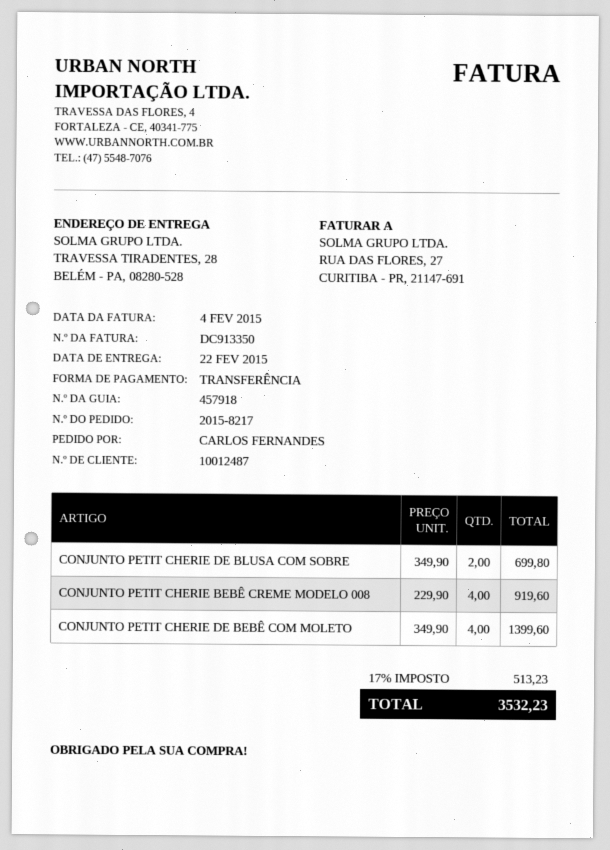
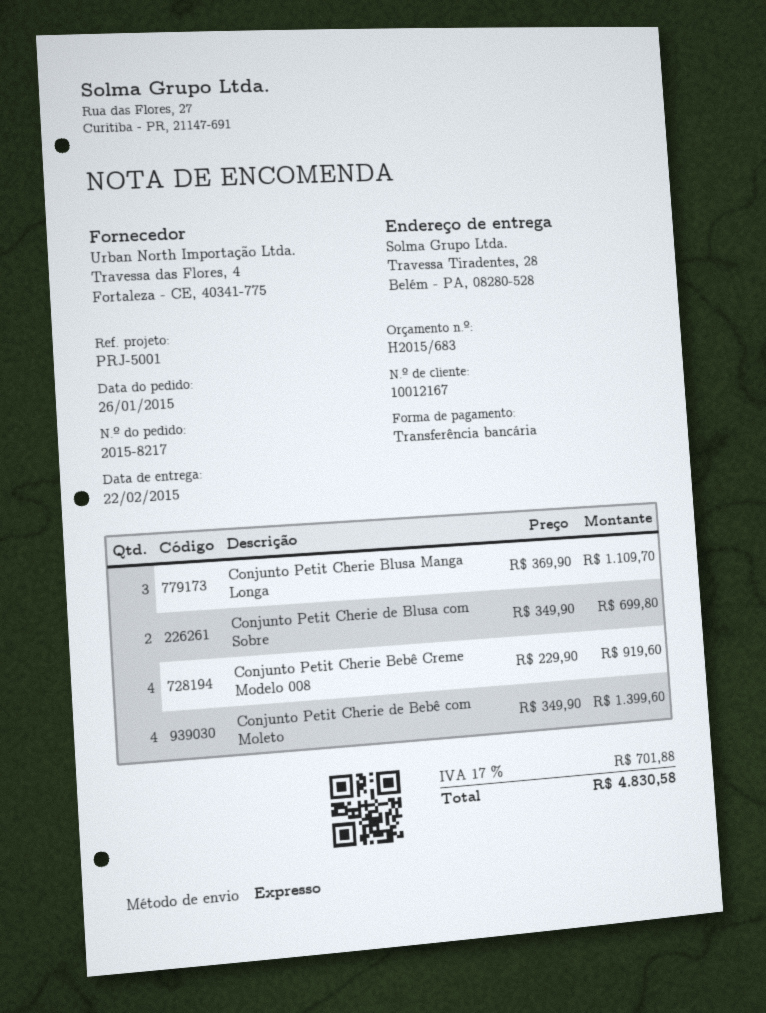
customer number: 10012487 -> 10012167
Conjunto Petit Cherie Blusa Manga Longa: none -> 3 x 369.90 = 1109.70
tax: 17% = 513.23 -> 17% = 701.88
total: 3532.23 -> 4830.58

